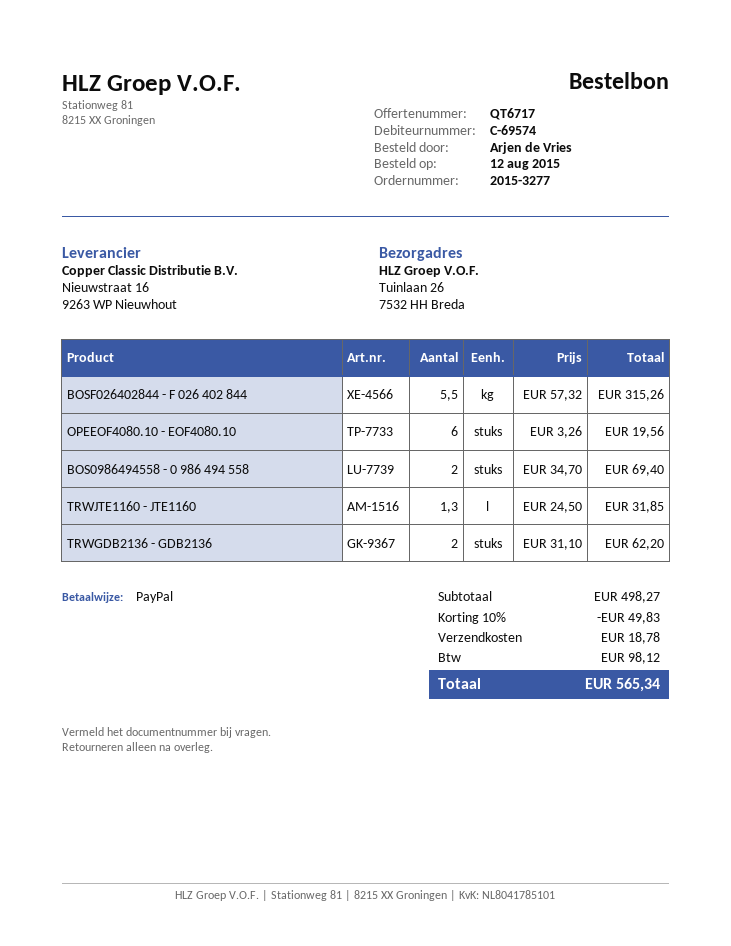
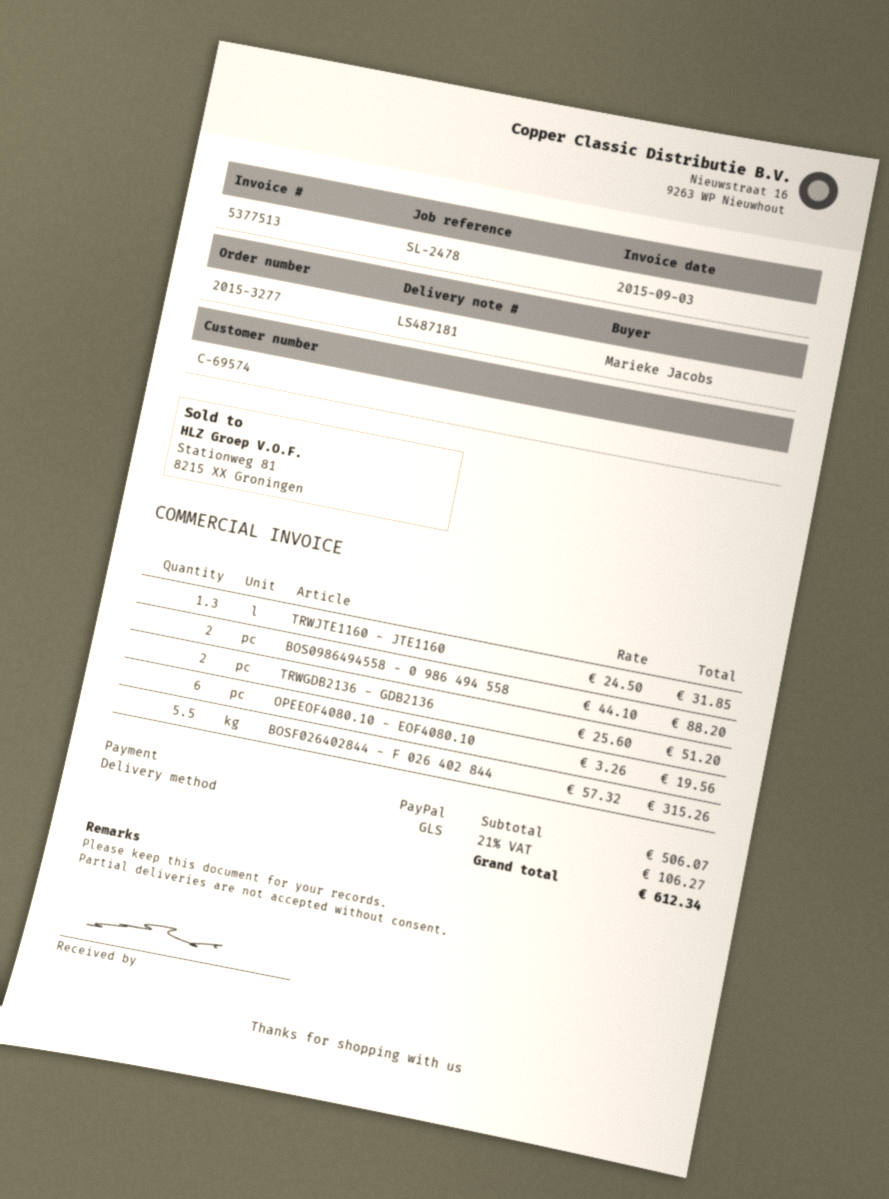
ordered by: Arjen de Vries -> Marieke Jacobs
BOS0986494558 - 0 986 494 558: 2 x 34.70 = 69.40 -> 2 x 44.10 = 88.20
TRWGDB2136 - GDB2136: 2 x 31.10 = 62.20 -> 2 x 25.60 = 51.20
subtotal: 498.27 -> 506.07
discount: 10% = 49.83 -> none
shipping: 18.78 -> none
tax: 98.12 -> 106.27
total: 565.34 -> 612.34

